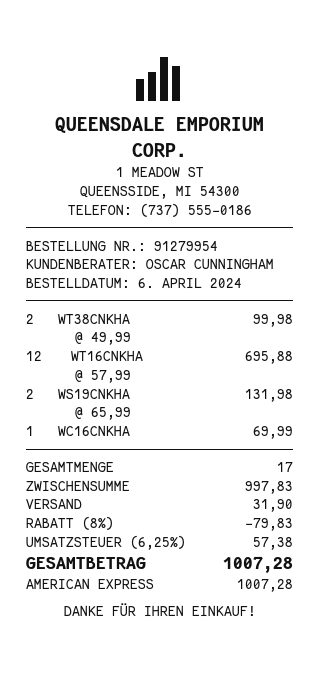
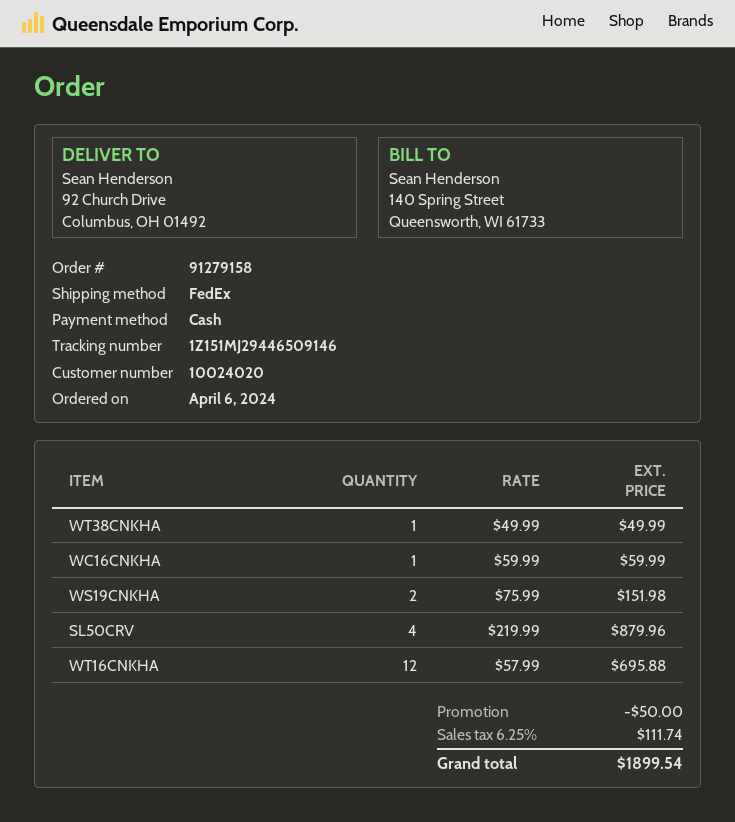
order number: 91279954 -> 91279158
payment method: American Express -> cash
WT38CNKHA: 2 x 49.99 = 99.98 -> 1 x 49.99 = 49.99
WS19CNKHA: 2 x 65.99 = 131.98 -> 2 x 75.99 = 151.98
WC16CNKHA: 1 x 69.99 = 69.99 -> 1 x 59.99 = 59.99
SL50CRV: none -> 4 x 219.99 = 879.96
discount: 79.83 -> 50.00
shipping: 31.90 -> none
tax: 6.25% = 57.38 -> 6.25% = 111.74
total: 1007.28 -> 1899.54

